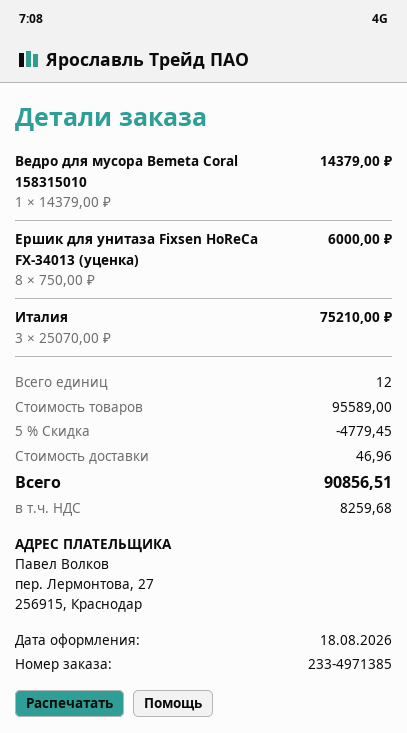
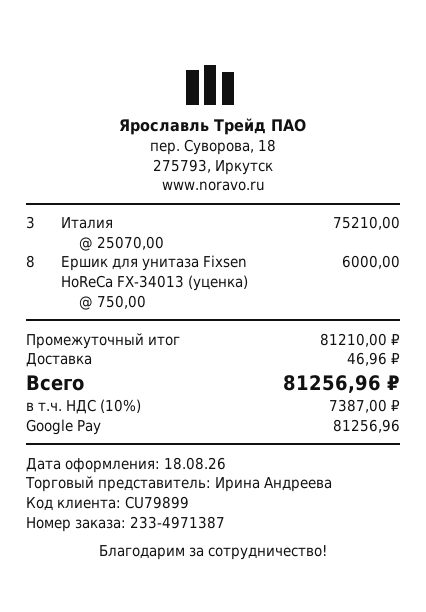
order number: 233-4971385 -> 233-4971387
Ведро для мусора Bemeta Coral 158315010: 1 x 14379.00 = 14379.00 -> none
subtotal: 95589.00 -> 81210.00
discount: 5% = 4779.45 -> none
tax: 8259.68 -> 7387.00
total: 90856.51 -> 81256.96

